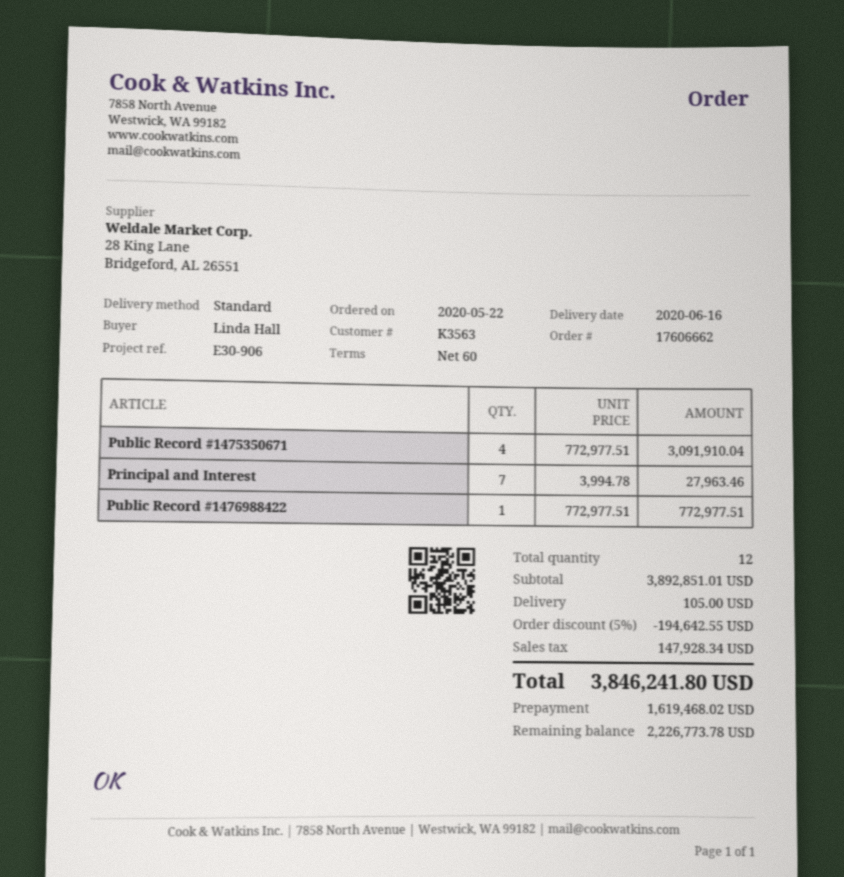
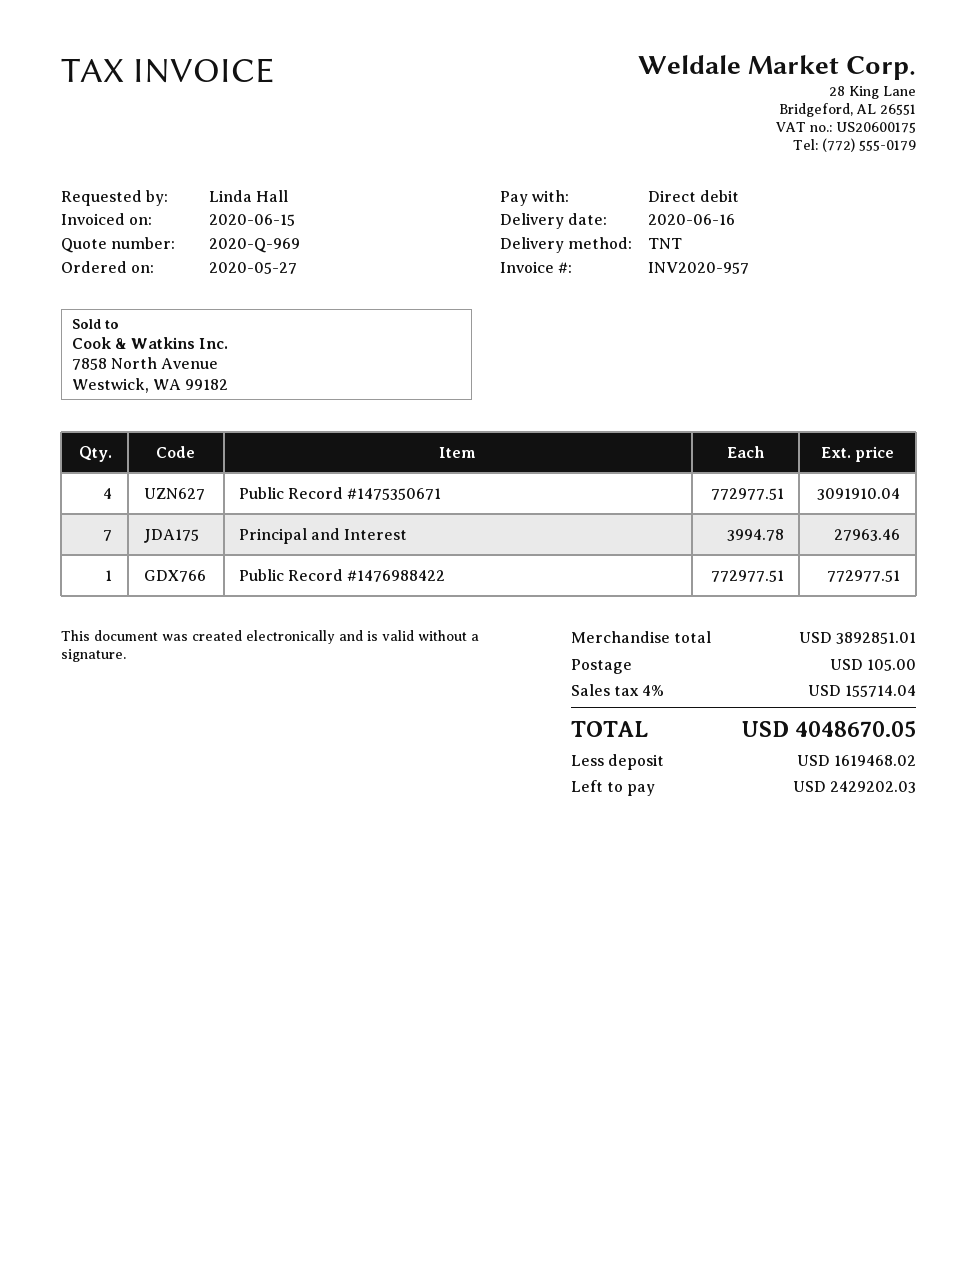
order date: 2020-05-22 -> 2020-05-27
shipping method: standard -> TNT
discount: 5% = 194642.55 -> none
tax: 147928.34 -> 155714.04
total: 3846241.80 -> 4048670.05
balance: 2226773.78 -> 2429202.03

